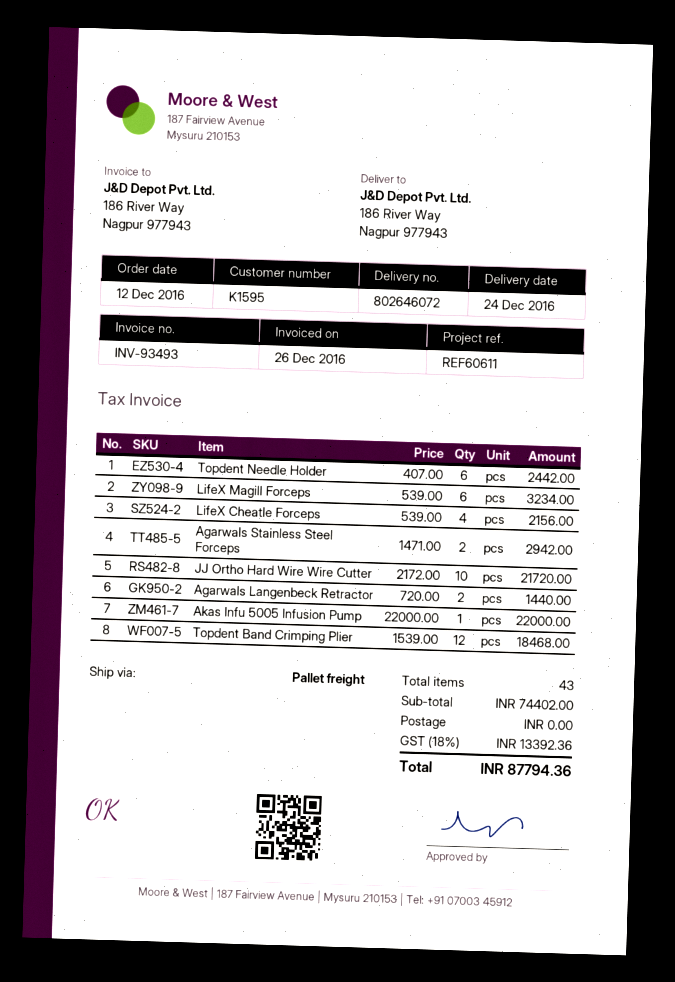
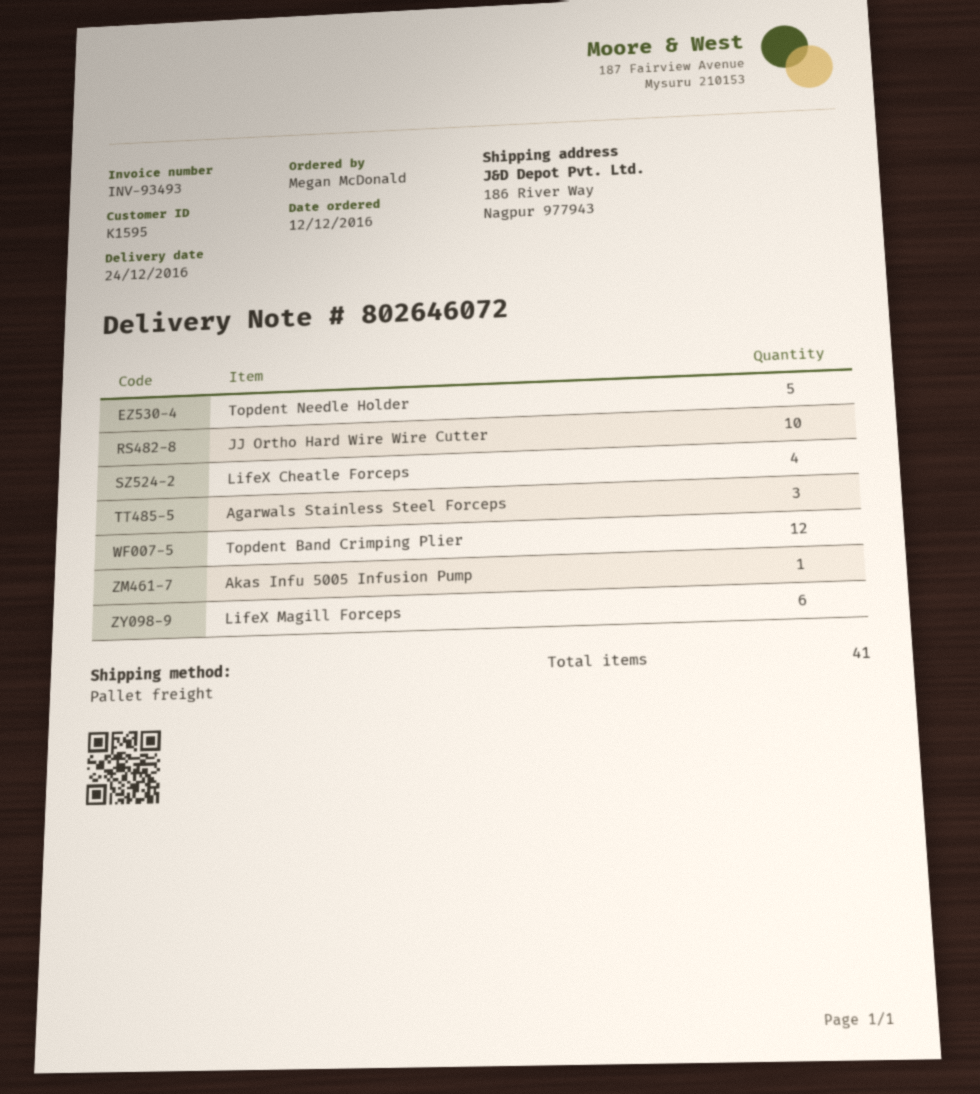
Topdent Needle Holder: 6 -> 5
Agarwals Stainless Steel Forceps: 2 -> 3
Agarwals Langenbeck Retractor: 2 -> none
total quantity: 43 -> 41

